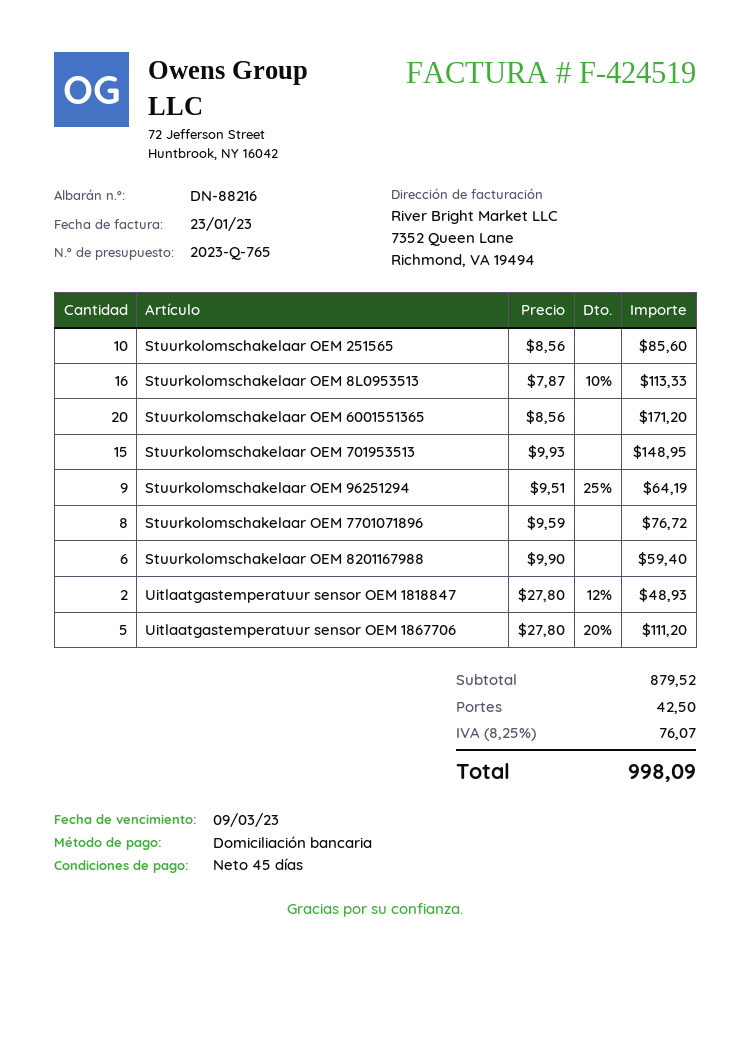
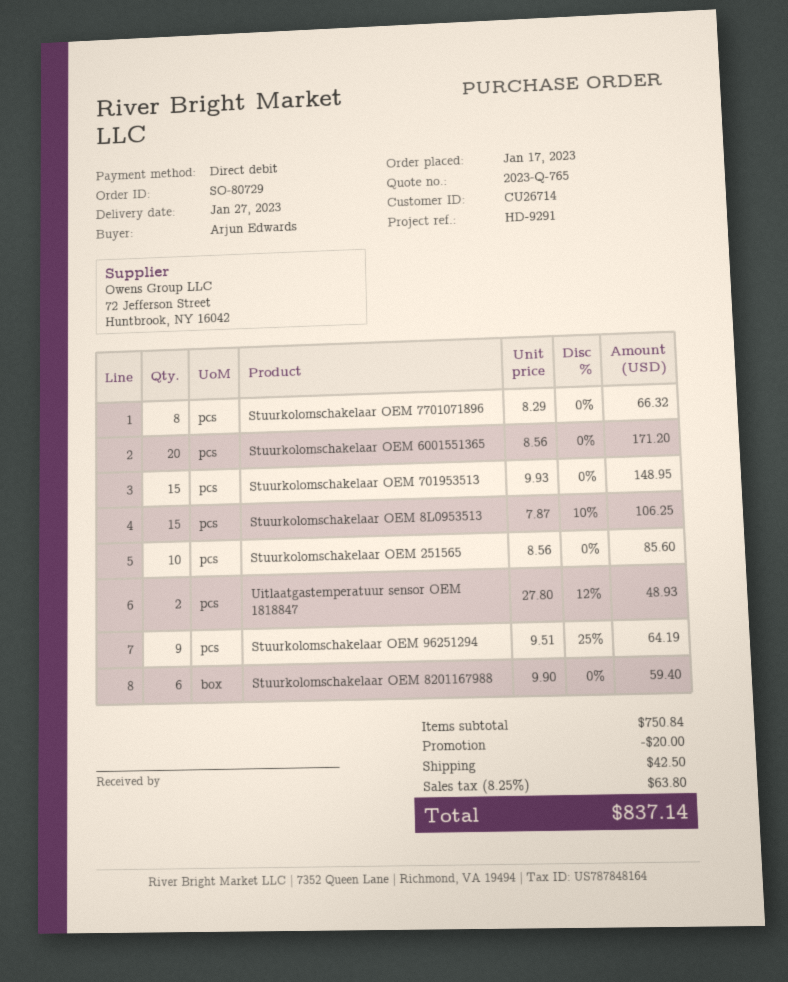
Stuurkolomschakelaar OEM 8L0953513: 16 x 7.87 - 10% = 113.33 -> 15 x 7.87 - 10% = 106.25
Stuurkolomschakelaar OEM 7701071896: 8 x 9.59 = 76.72 -> 8 x 8.29 = 66.32
Uitlaatgastemperatuur sensor OEM 1867706: 5 x 27.80 - 20% = 111.20 -> none
subtotal: 879.52 -> 750.84
discount: none -> 20.00
tax: 8.25% = 76.07 -> 8.25% = 63.80
total: 998.09 -> 837.14

